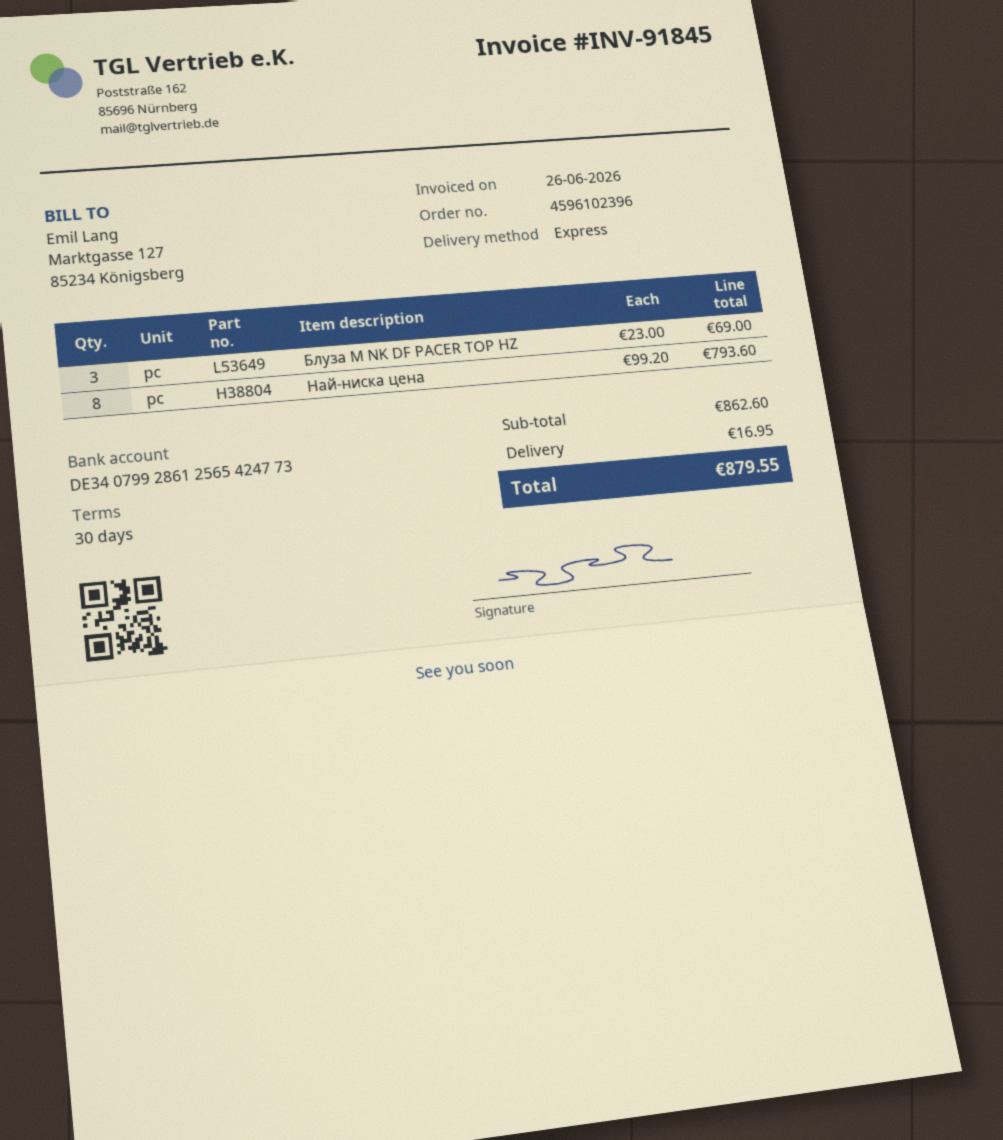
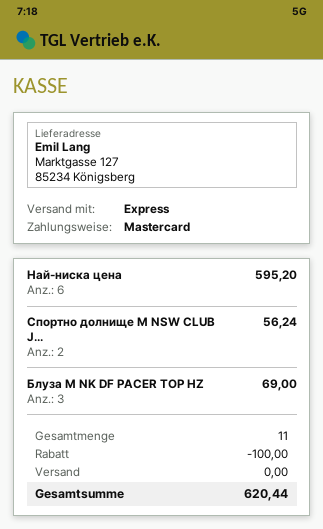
Най-ниска цена: 8 for 793.60 -> 6 for 595.20
Спортно долнище M NSW CLUB J...: none -> 2 for 56.24
discount: none -> 100.00
shipping: 16.95 -> 0.00
total: 879.55 -> 620.44

